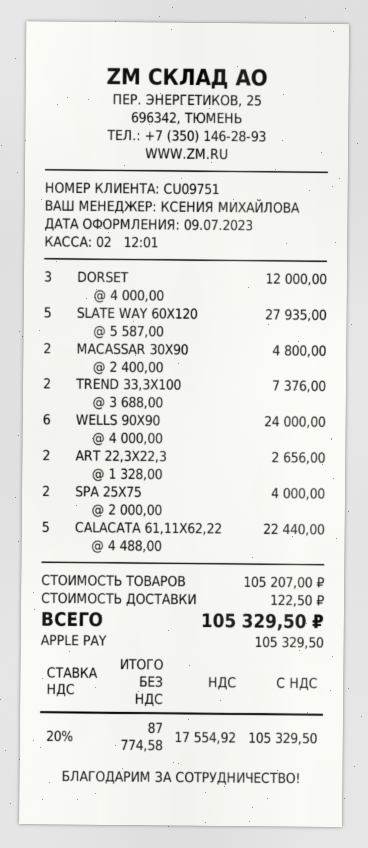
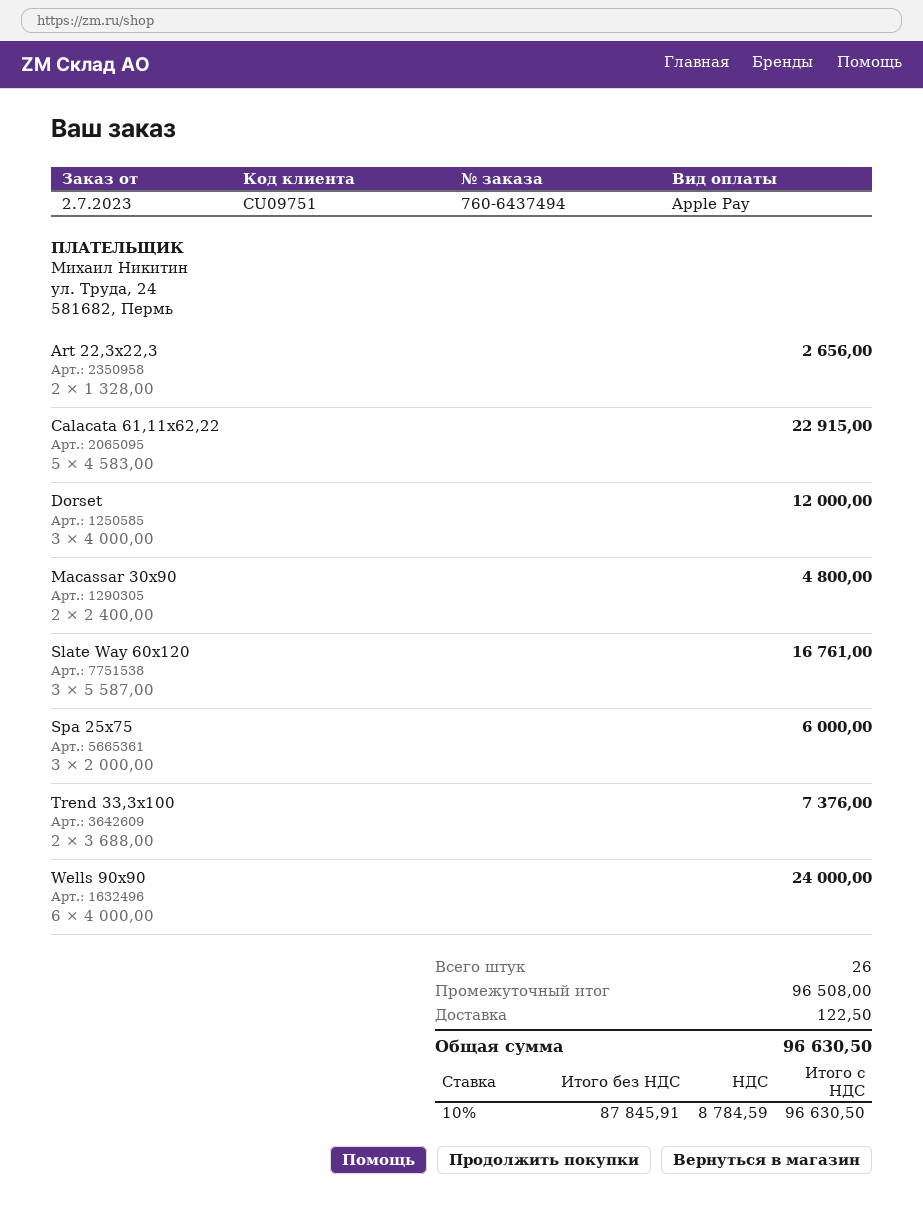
order date: 2023-07-09 -> 2023-07-02
SLATE WAY 60X120: 5 x 5587.00 = 27935.00 -> 3 x 5587.00 = 16761.00
SPA 25X75: 2 x 2000.00 = 4000.00 -> 3 x 2000.00 = 6000.00
CALACATA 61,11X62,22: 5 x 4488.00 = 22440.00 -> 5 x 4583.00 = 22915.00
subtotal: 105207.00 -> 96508.00
net: 87774.58 -> 87845.91
tax: 20% = 17554.92 -> 10% = 8784.59
total: 105329.50 -> 96630.50

